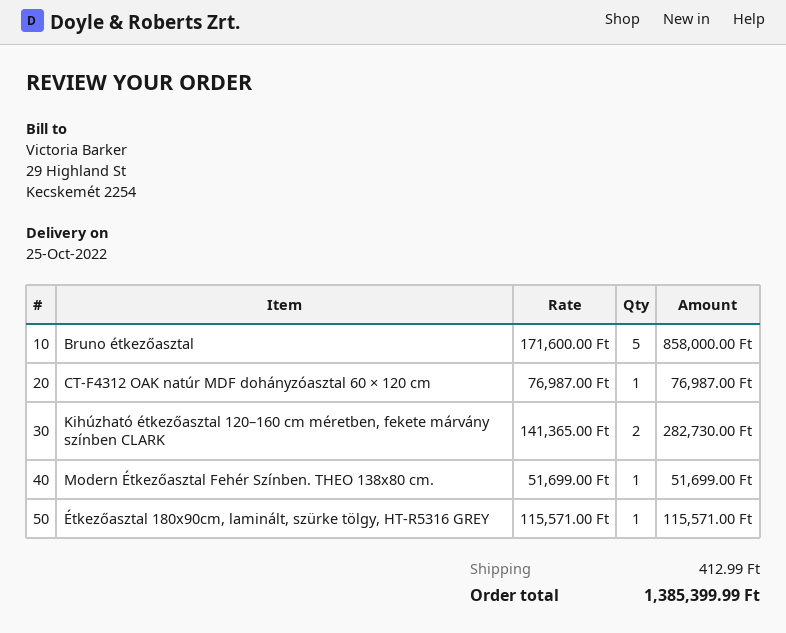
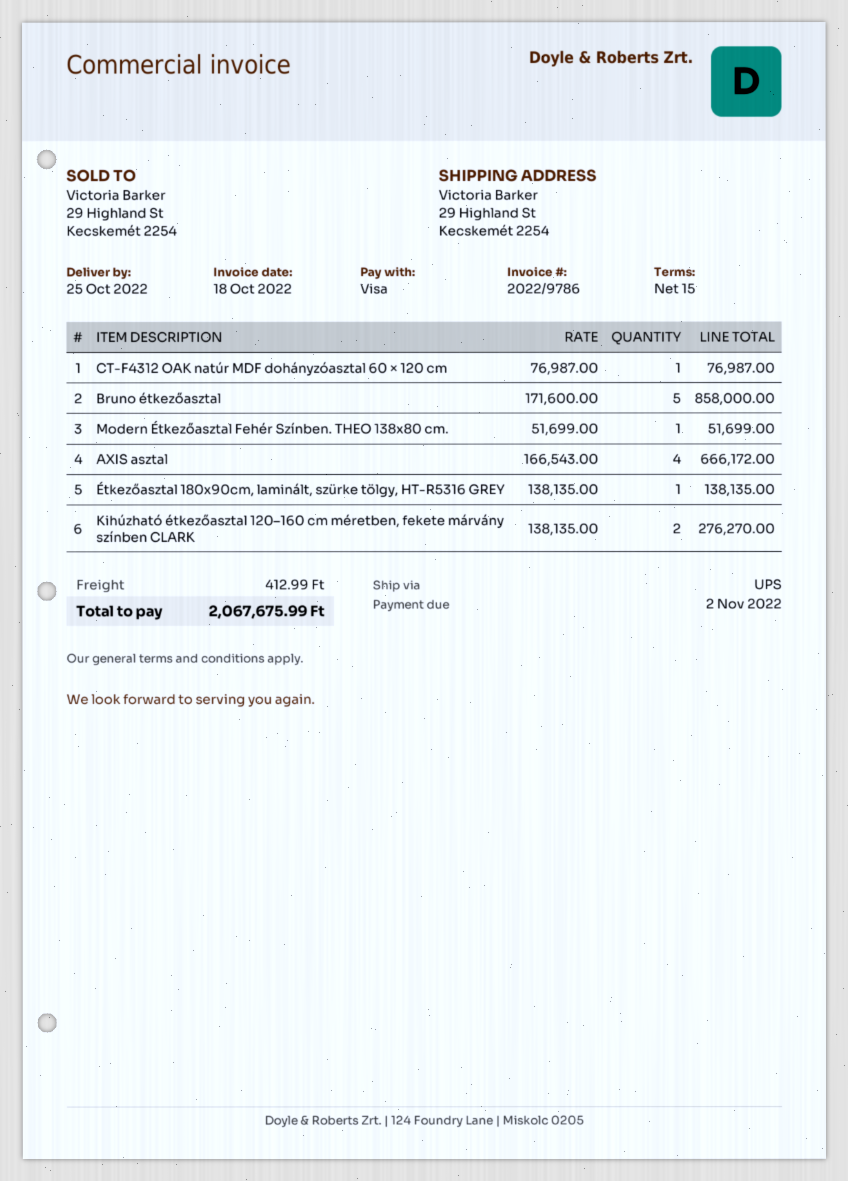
Kihúzható étkezőasztal 120–160 cm méretben, fekete márvány színben CLARK: 2 x 141365.00 = 282730.00 -> 2 x 138135.00 = 276270.00
Étkezőasztal 180x90cm, laminált, szürke tölgy, HT-R5316 GREY: 1 x 115571.00 = 115571.00 -> 1 x 138135.00 = 138135.00
AXIS asztal: none -> 4 x 166543.00 = 666172.00
total: 1385399.99 -> 2067675.99

